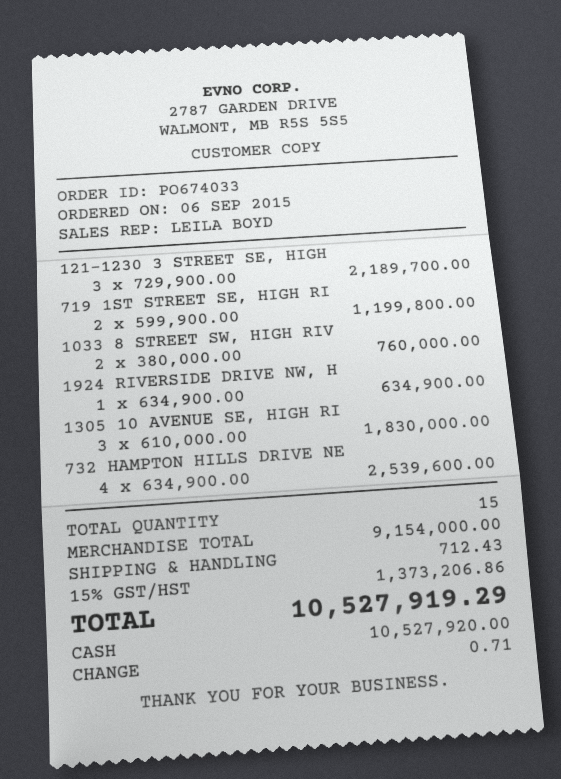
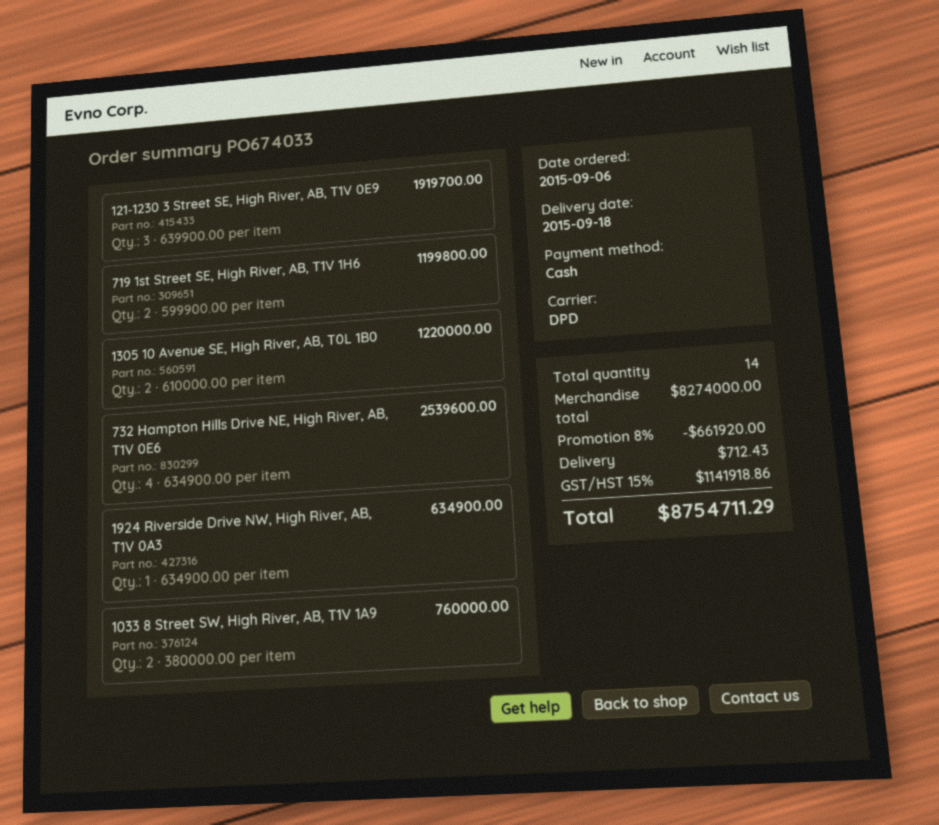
121-1230 3 STREET SE, HIGH: 3 x 729900.00 = 2189700.00 -> 3 x 639900.00 = 1919700.00
1305 10 AVENUE SE, HIGH RI: 3 x 610000.00 = 1830000.00 -> 2 x 610000.00 = 1220000.00
total quantity: 15 -> 14
subtotal: 9154000.00 -> 8274000.00
discount: none -> 8% = 661920.00
tax: 15% = 1373206.86 -> 15% = 1141918.86
total: 10527919.29 -> 8754711.29

